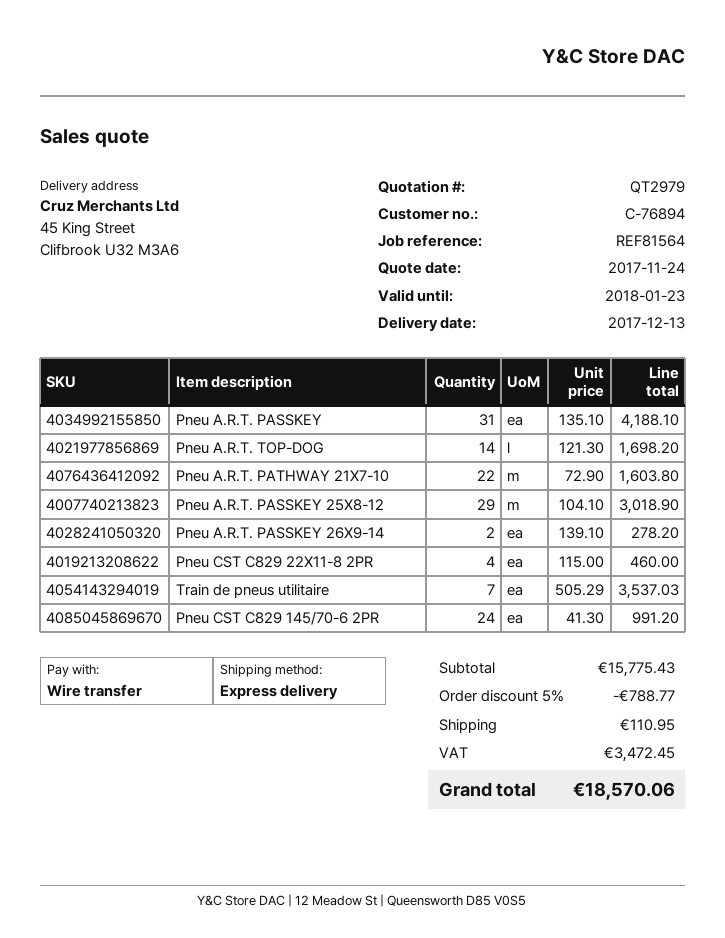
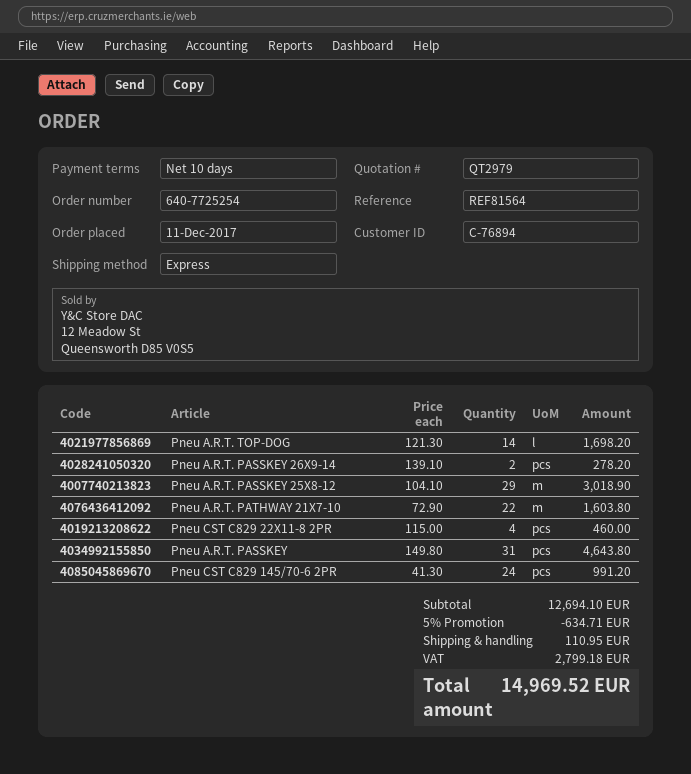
Pneu A.R.T. PASSKEY: 31 x 135.10 = 4188.10 -> 31 x 149.80 = 4643.80
Train de pneus utilitaire: 7 x 505.29 = 3537.03 -> none
subtotal: 15775.43 -> 12694.10
discount: 5% = 788.77 -> 5% = 634.71
tax: 3472.45 -> 2799.18
total: 18570.06 -> 14969.52

